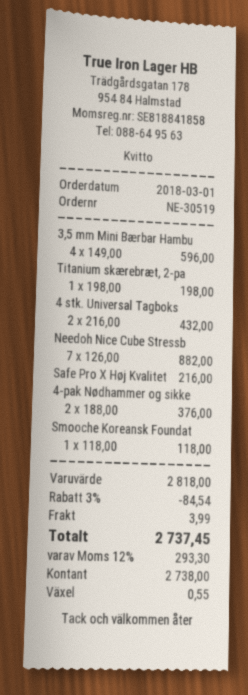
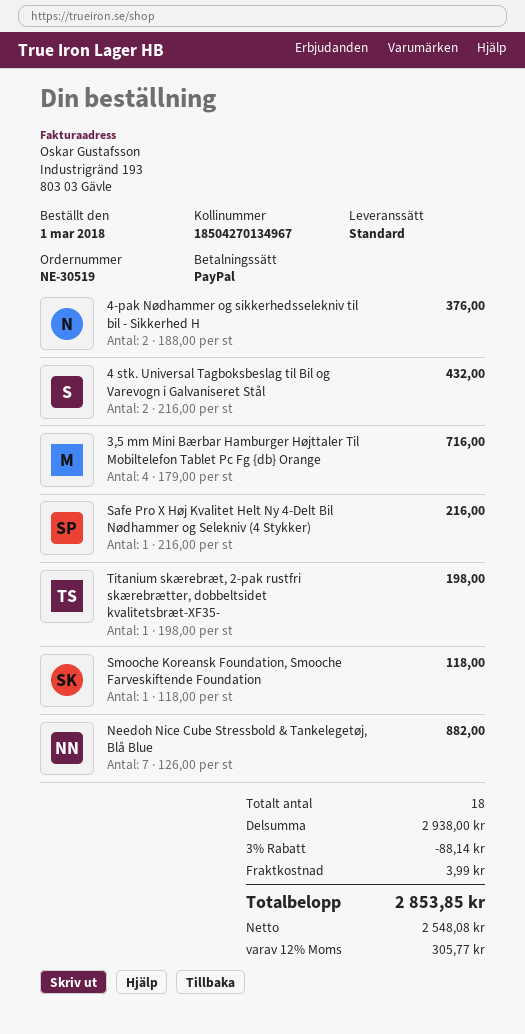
payment method: cash -> PayPal
3,5 mm Mini Bærbar Hambu: 4 x 149.00 = 596.00 -> 4 x 179.00 = 716.00
subtotal: 2818.00 -> 2938.00
discount: 3% = 84.54 -> 3% = 88.14
tax: 12% = 293.30 -> 12% = 305.77
total: 2737.45 -> 2853.85

